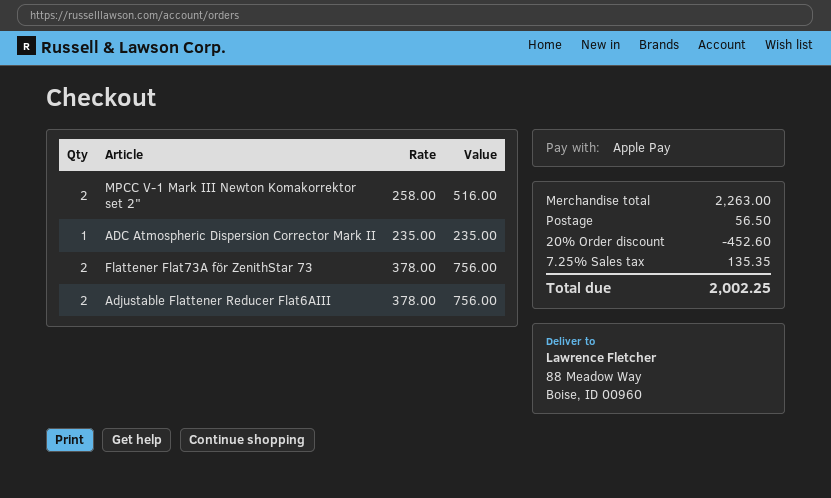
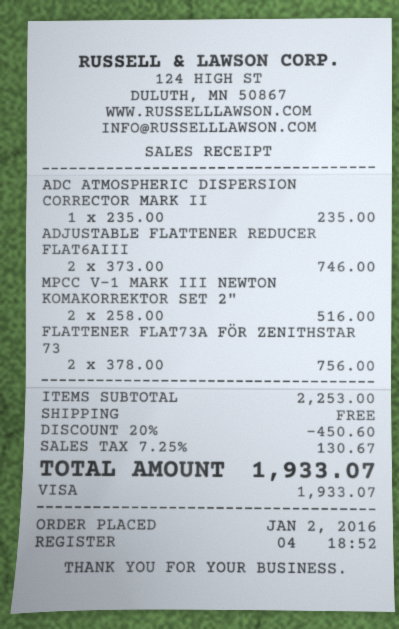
payment method: Apple Pay -> Visa
Adjustable Flattener Reducer Flat6AIII: 2 x 378.00 = 756.00 -> 2 x 373.00 = 746.00
subtotal: 2263.00 -> 2253.00
discount: 20% = 452.60 -> 20% = 450.60
shipping: 56.50 -> 0.00
tax: 7.25% = 135.35 -> 7.25% = 130.67
total: 2002.25 -> 1933.07

